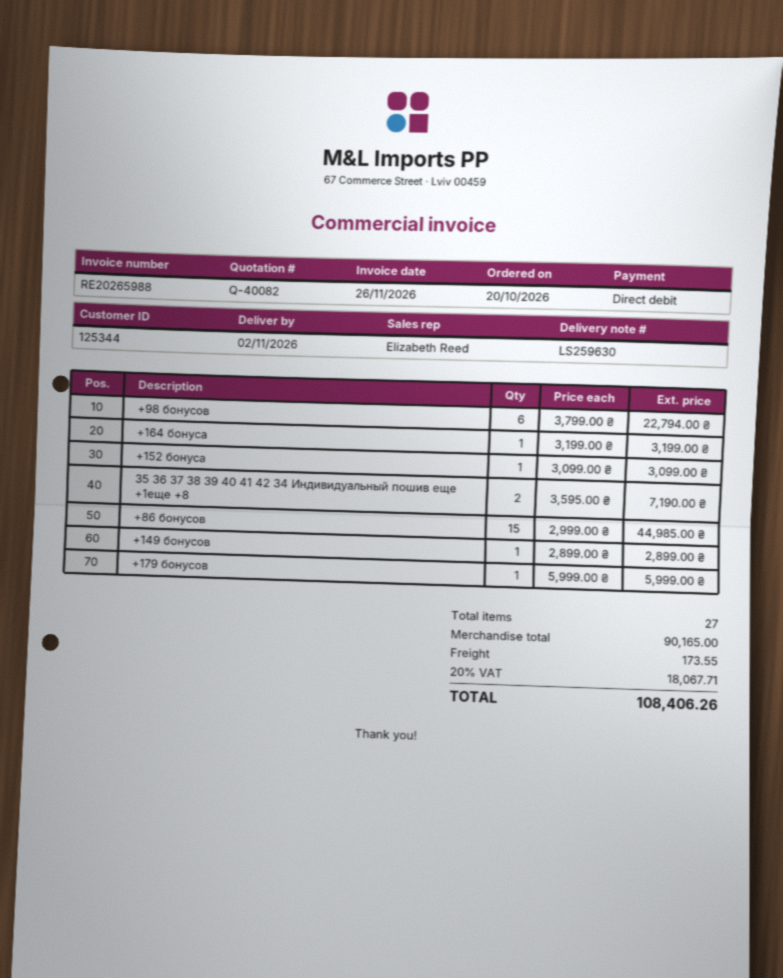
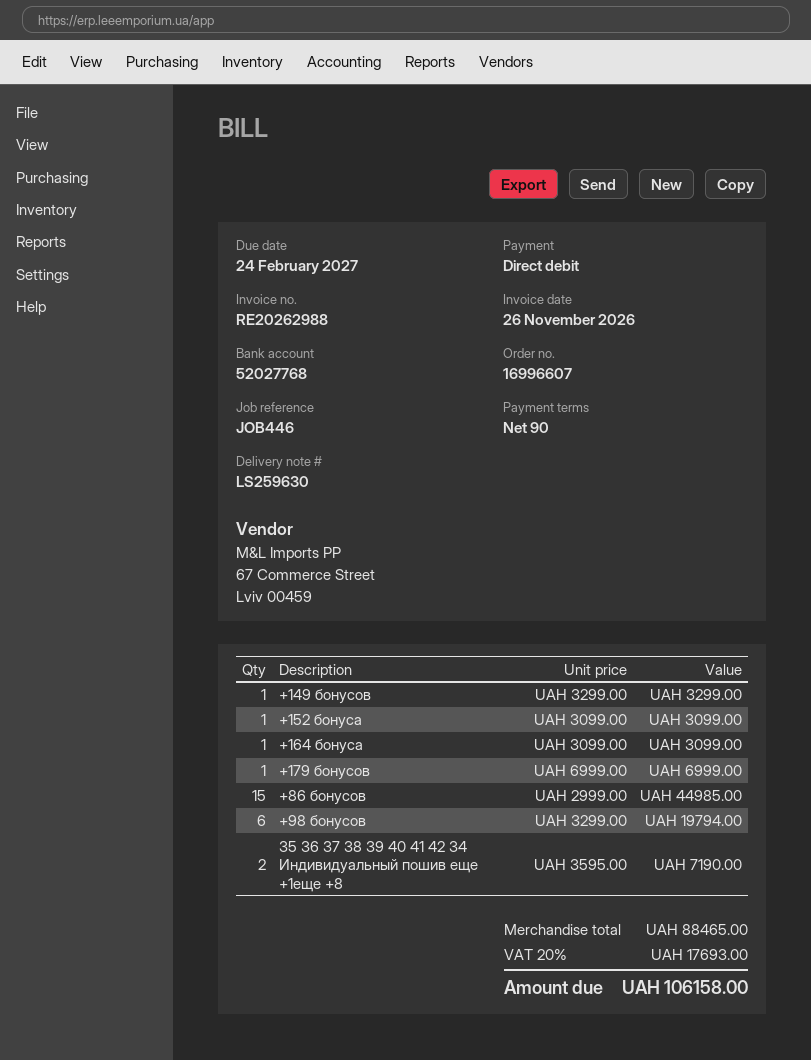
invoice number: RE20265988 -> RE20262988
+98 бонусов: 6 x 3799.00 = 22794.00 -> 6 x 3299.00 = 19794.00
+164 бонуса: 1 x 3199.00 = 3199.00 -> 1 x 3099.00 = 3099.00
+149 бонусов: 1 x 2899.00 = 2899.00 -> 1 x 3299.00 = 3299.00
+179 бонусов: 1 x 5999.00 = 5999.00 -> 1 x 6999.00 = 6999.00
subtotal: 90165.00 -> 88465.00
shipping: 173.55 -> none
tax: 20% = 18067.71 -> 20% = 17693.00
total: 108406.26 -> 106158.00

